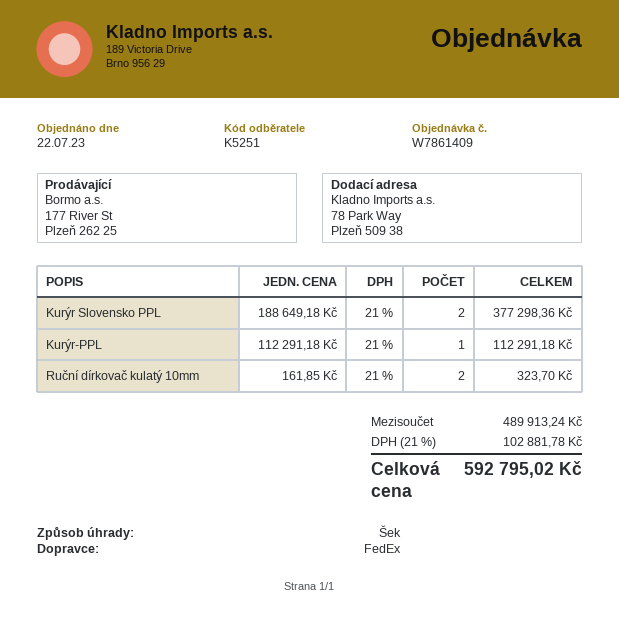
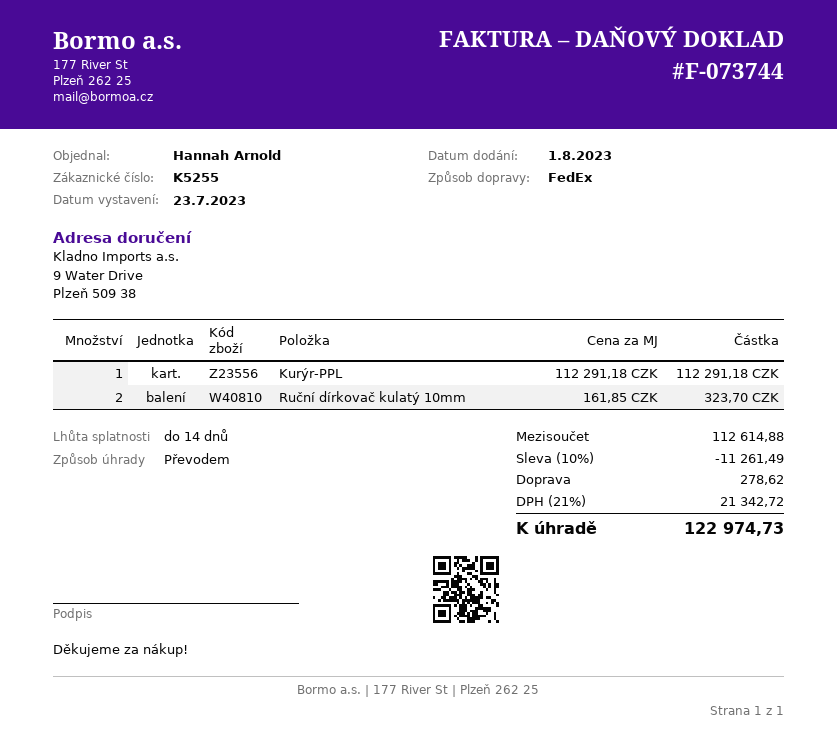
customer number: K5251 -> K5255
payment method: cheque -> bank transfer
ship to: 78 Park Way, Plzeň 509 38 -> 9 Water Drive, Plzeň 509 38
Kurýr Slovensko PPL: 2 x 188649.18 = 377298.36 -> none
subtotal: 489913.24 -> 112614.88
discount: none -> 10% = 11261.49
shipping: none -> 278.62
tax: 21% = 102881.78 -> 21% = 21342.72
total: 592795.02 -> 122974.73

